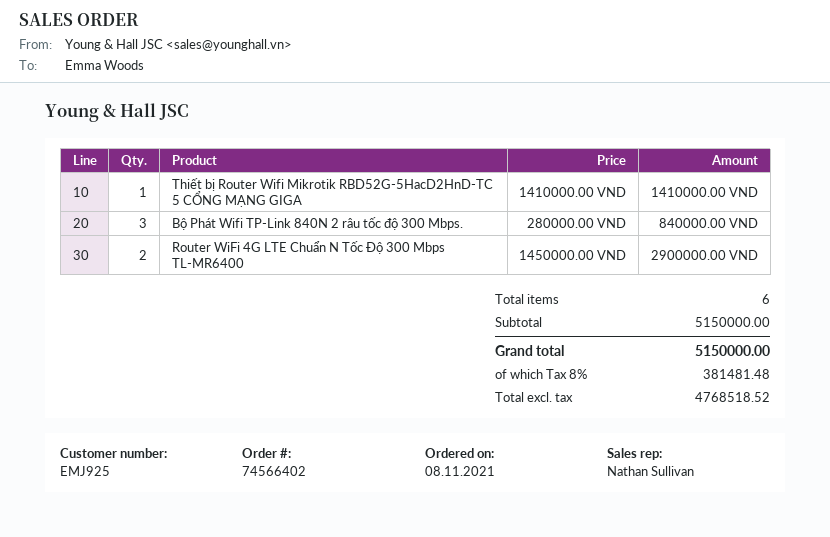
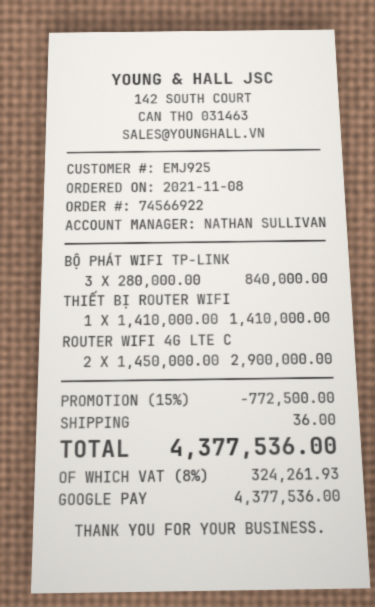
order number: 74566402 -> 74566922
discount: none -> 15% = 772500.00
shipping: none -> 36.00
tax: 8% = 381481.48 -> 8% = 324261.93
total: 5150000.00 -> 4377536.00

